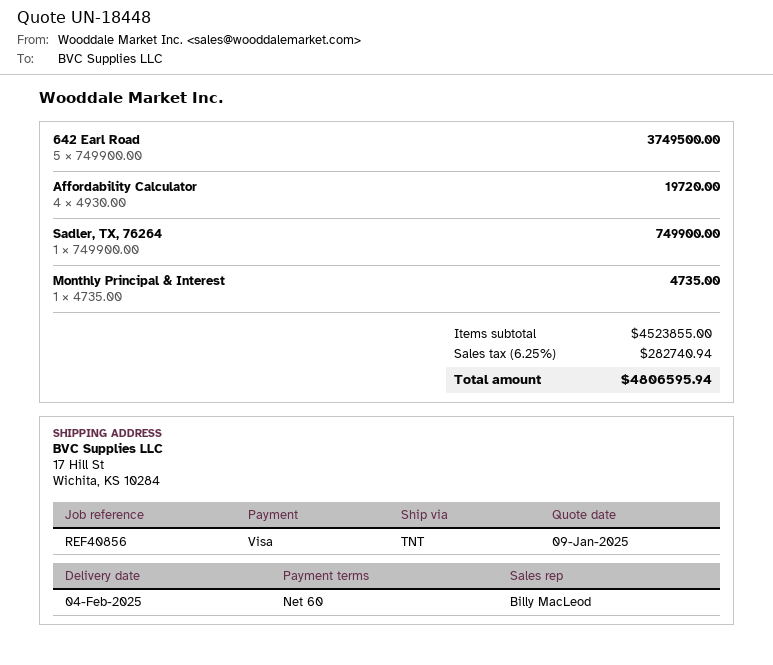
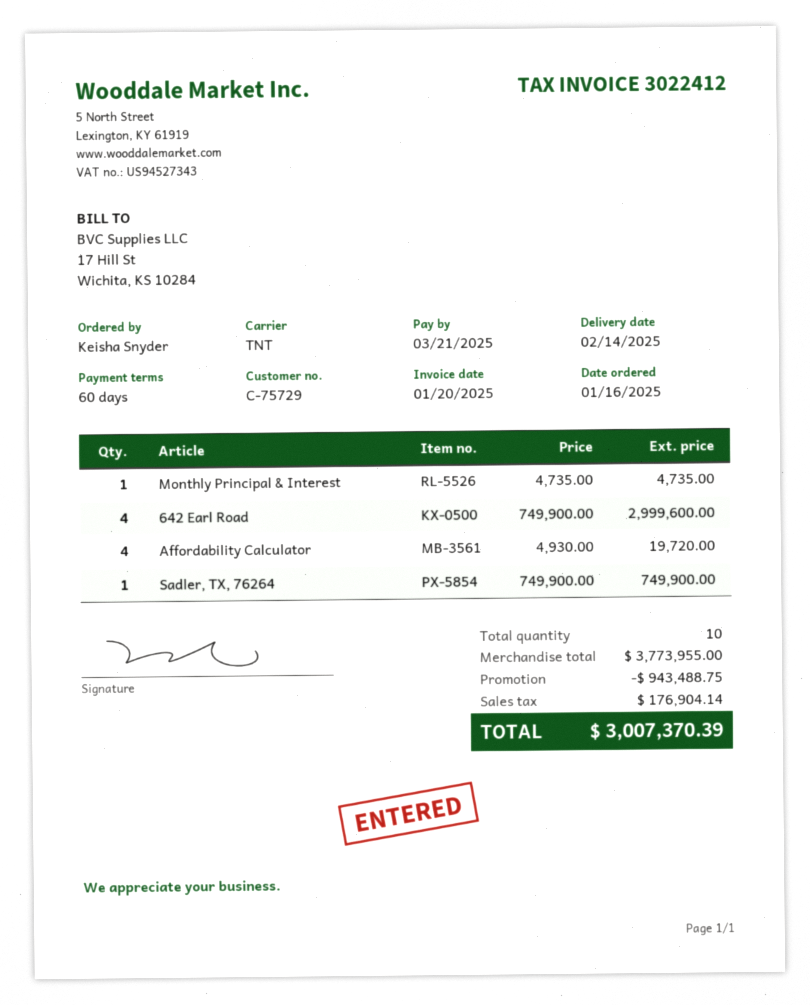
delivery date: 2025-02-04 -> 2025-02-14
642 Earl Road: 5 x 749900.00 = 3749500.00 -> 4 x 749900.00 = 2999600.00
subtotal: 4523855.00 -> 3773955.00
discount: none -> 943488.75
tax: 282740.94 -> 176904.14
total: 4806595.94 -> 3007370.39

